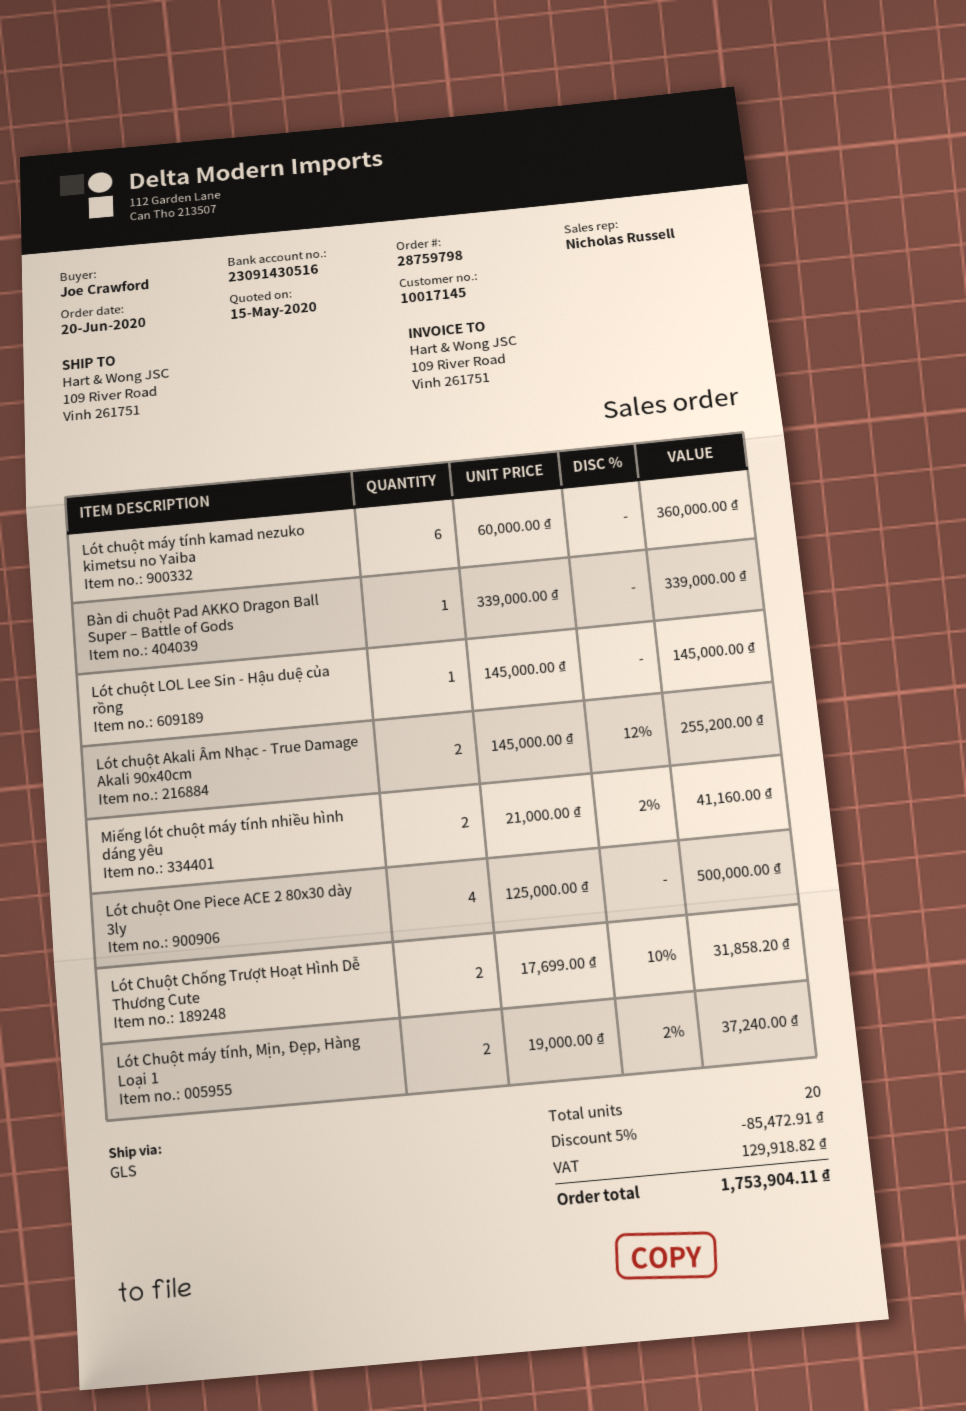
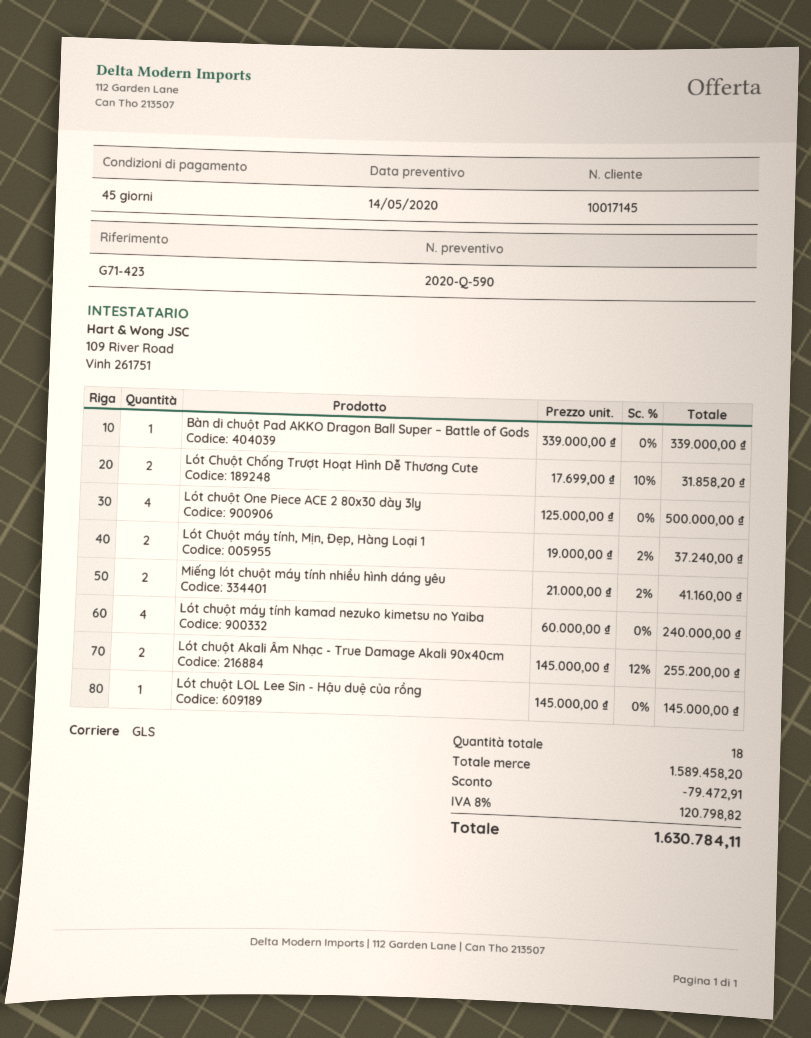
quote date: 2020-05-15 -> 2020-05-14
Lót chuột máy tính kamad nezuko kimetsu no Yaiba: 6 x 60000.00 = 360000.00 -> 4 x 60000.00 = 240000.00
total quantity: 20 -> 18
discount: 85472.91 -> 79472.91
tax: 129918.82 -> 120798.82
total: 1753904.11 -> 1630784.11

